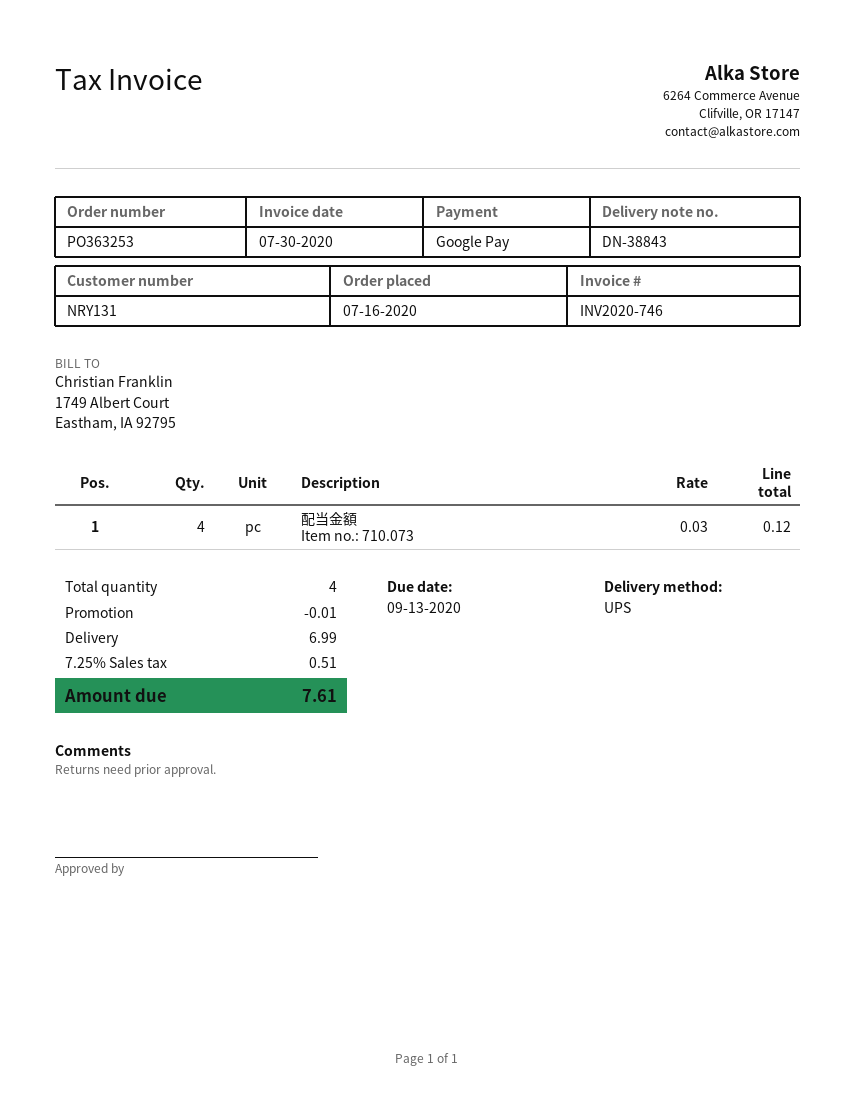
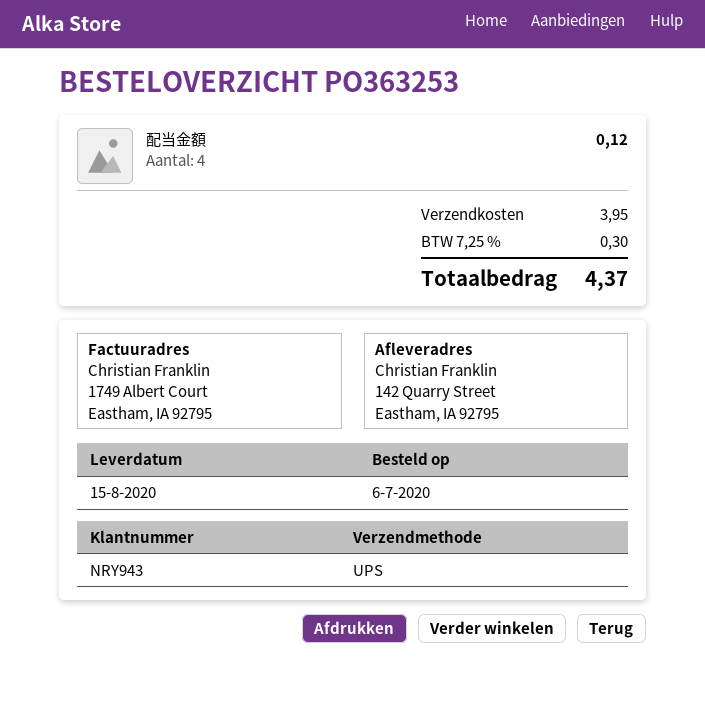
order date: 2020-07-16 -> 2020-07-06
customer number: NRY131 -> NRY943
discount: 0.01 -> none
shipping: 6.99 -> 3.95
tax: 7.25% = 0.51 -> 7.25% = 0.30
total: 7.61 -> 4.37

